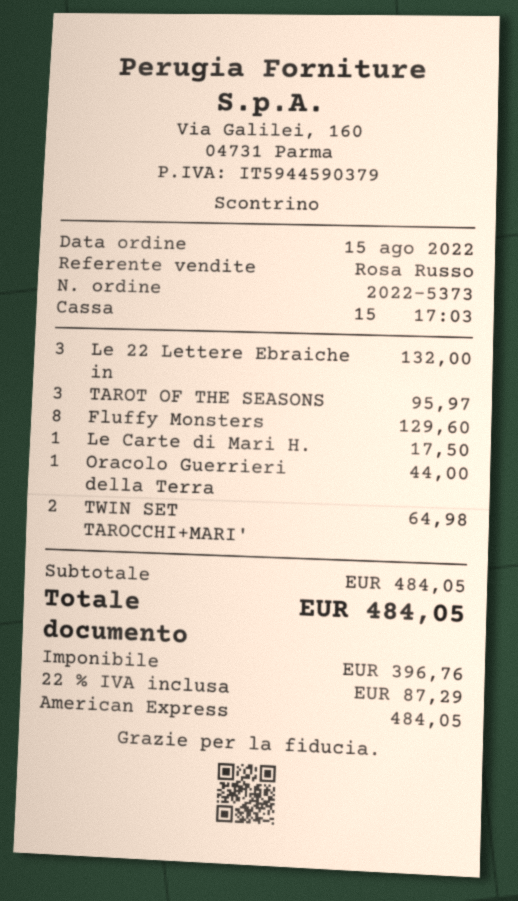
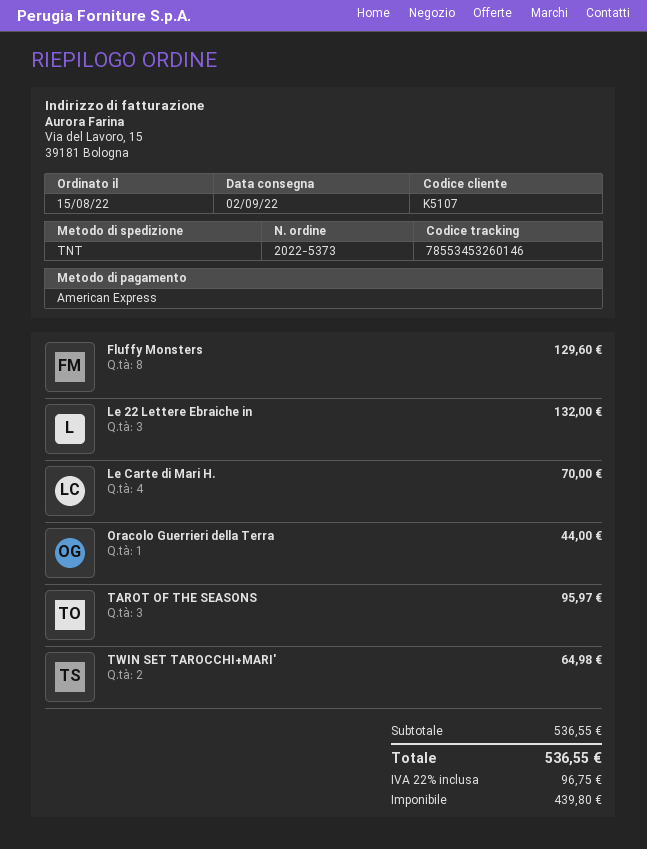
Le Carte di Mari H.: 1 for 17.50 -> 4 for 70.00
subtotal: 484.05 -> 536.55
net: 396.76 -> 439.80
tax: 22% = 87.29 -> 22% = 96.75
total: 484.05 -> 536.55

